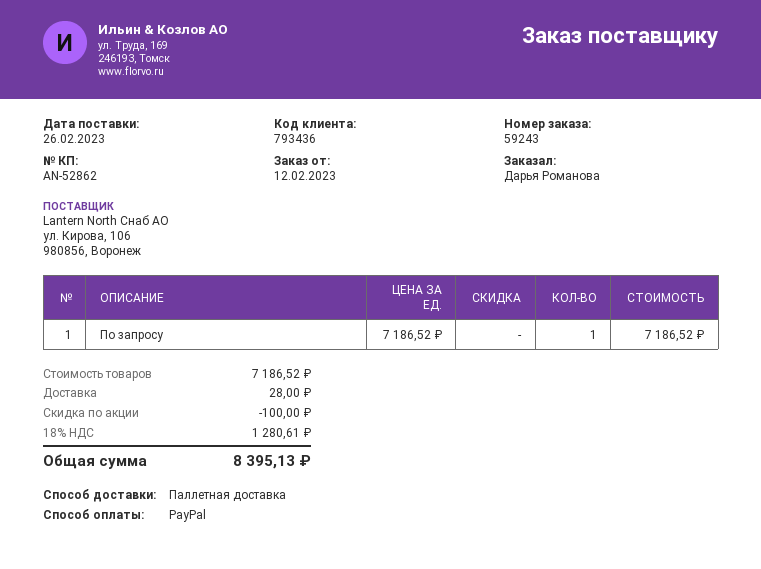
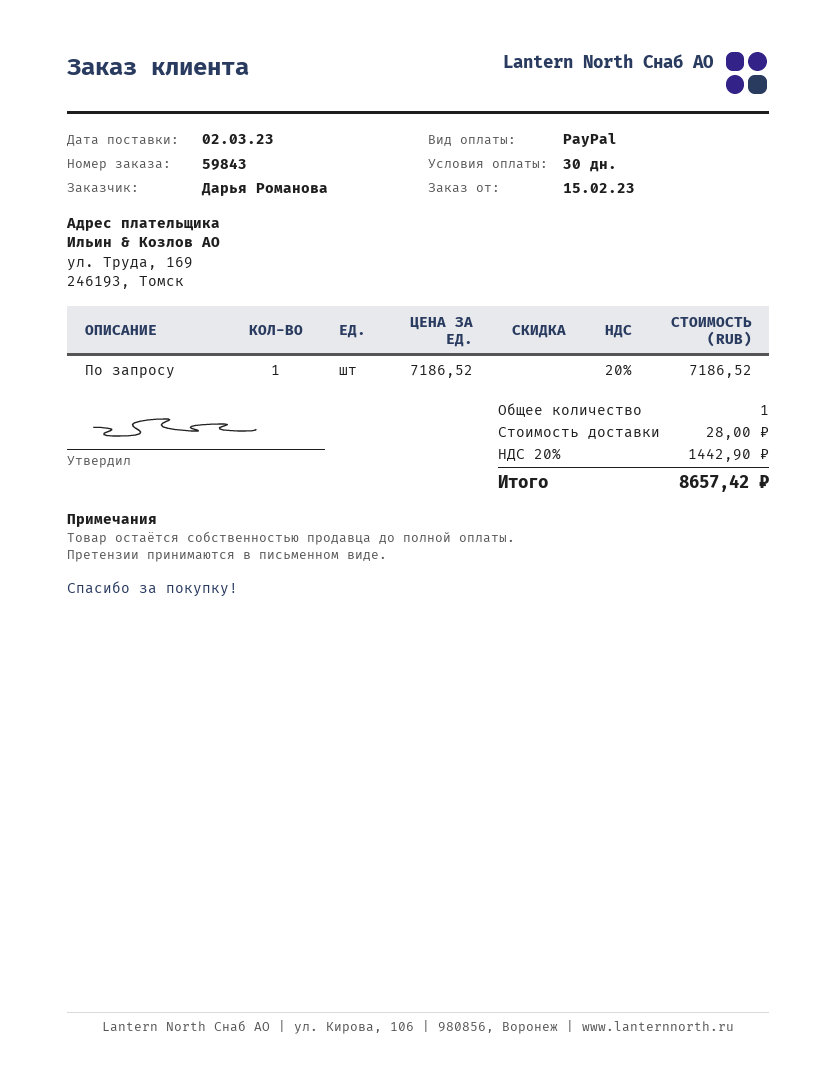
order number: 59243 -> 59843
order date: 2023-02-12 -> 2023-02-15
delivery date: 2023-02-26 -> 2023-03-02
discount: 100.00 -> none
tax: 18% = 1280.61 -> 20% = 1442.90
total: 8395.13 -> 8657.42

